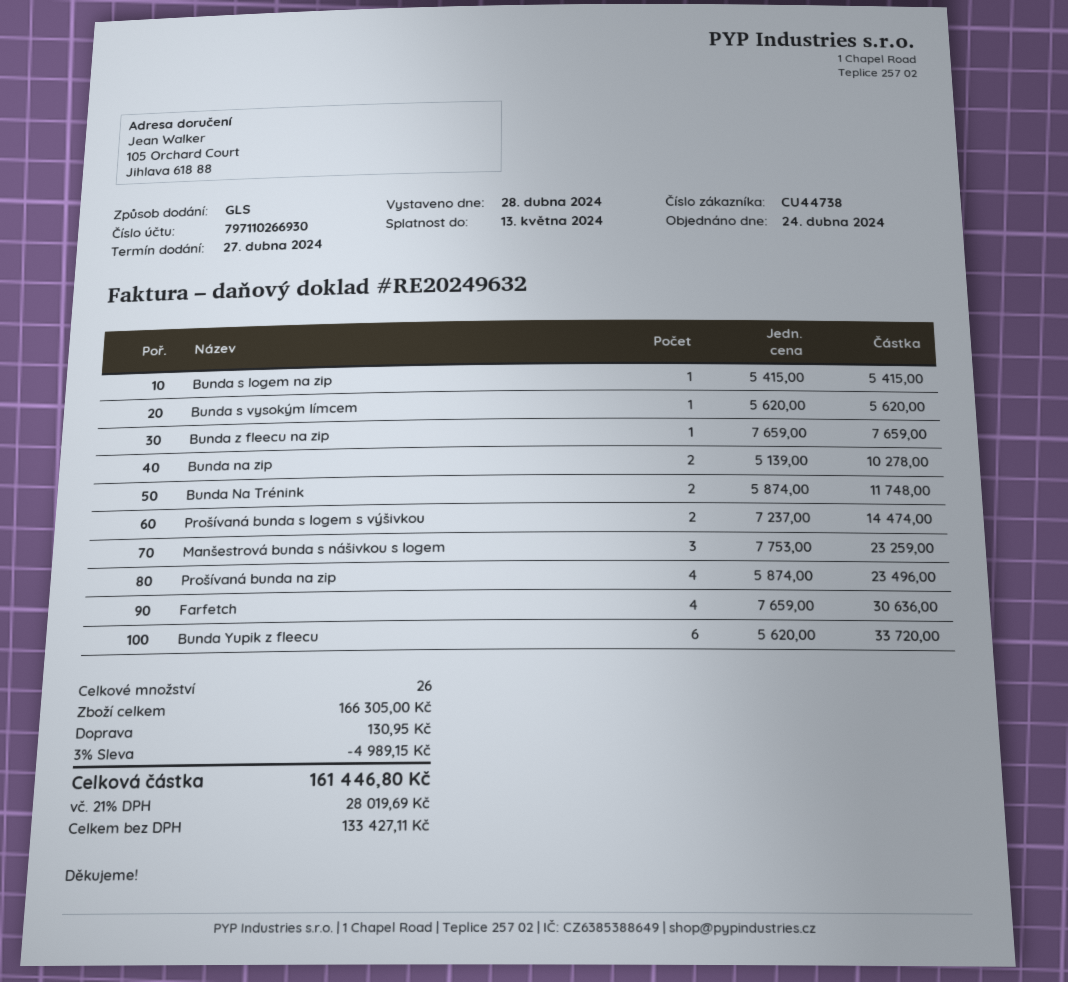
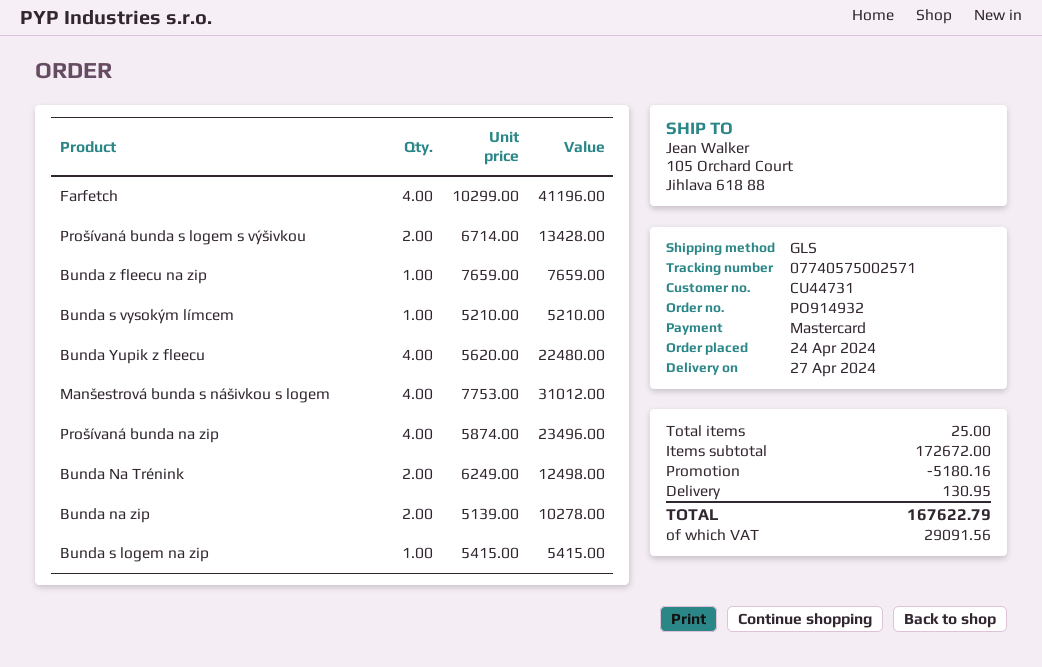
customer number: CU44738 -> CU44731
Bunda s vysokým límcem: 1 x 5620.00 = 5620.00 -> 1 x 5210.00 = 5210.00
Bunda Na Trénink: 2 x 5874.00 = 11748.00 -> 2 x 6249.00 = 12498.00
Prošívaná bunda s logem s výšivkou: 2 x 7237.00 = 14474.00 -> 2 x 6714.00 = 13428.00
Manšestrová bunda s nášivkou s logem: 3 x 7753.00 = 23259.00 -> 4 x 7753.00 = 31012.00
Farfetch: 4 x 7659.00 = 30636.00 -> 4 x 10299.00 = 41196.00
Bunda Yupik z fleecu: 6 x 5620.00 = 33720.00 -> 4 x 5620.00 = 22480.00
total quantity: 26 -> 25
subtotal: 166305.00 -> 172672.00
discount: 4989.15 -> 5180.16
tax: 28019.69 -> 29091.56
total: 161446.80 -> 167622.79

